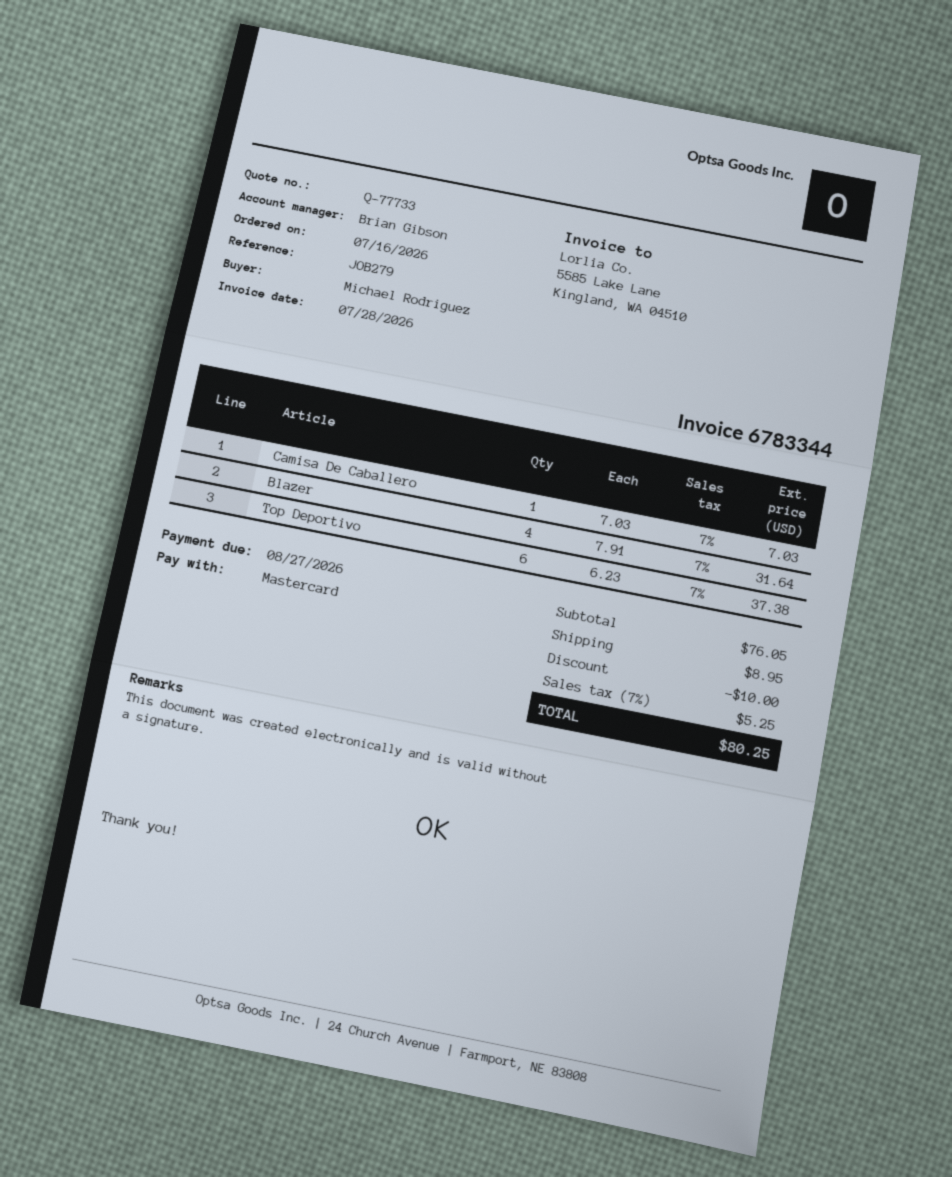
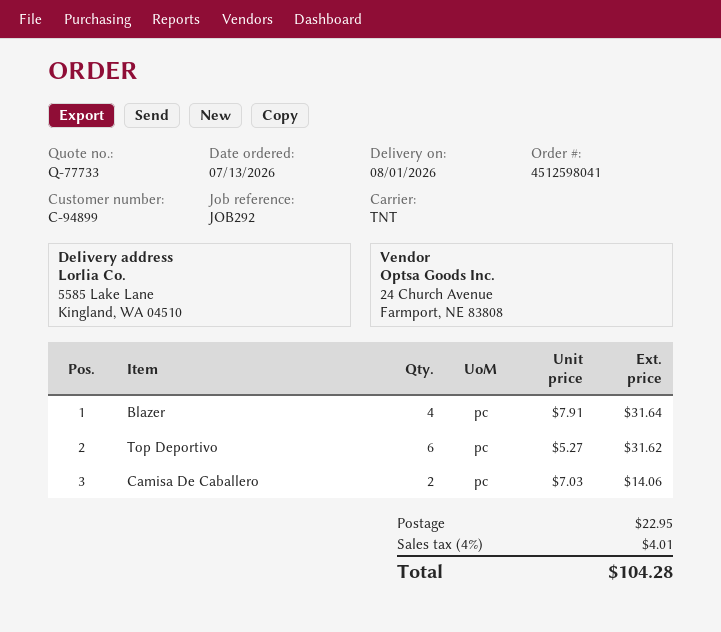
order date: 2026-07-16 -> 2026-07-13
reference: JOB279 -> JOB292
Camisa De Caballero: 1 x 7.03 = 7.03 -> 2 x 7.03 = 14.06
Top Deportivo: 6 x 6.23 = 37.38 -> 6 x 5.27 = 31.62
discount: 10.00 -> none
shipping: 8.95 -> 22.95
tax: 7% = 5.25 -> 4% = 4.01
total: 80.25 -> 104.28

